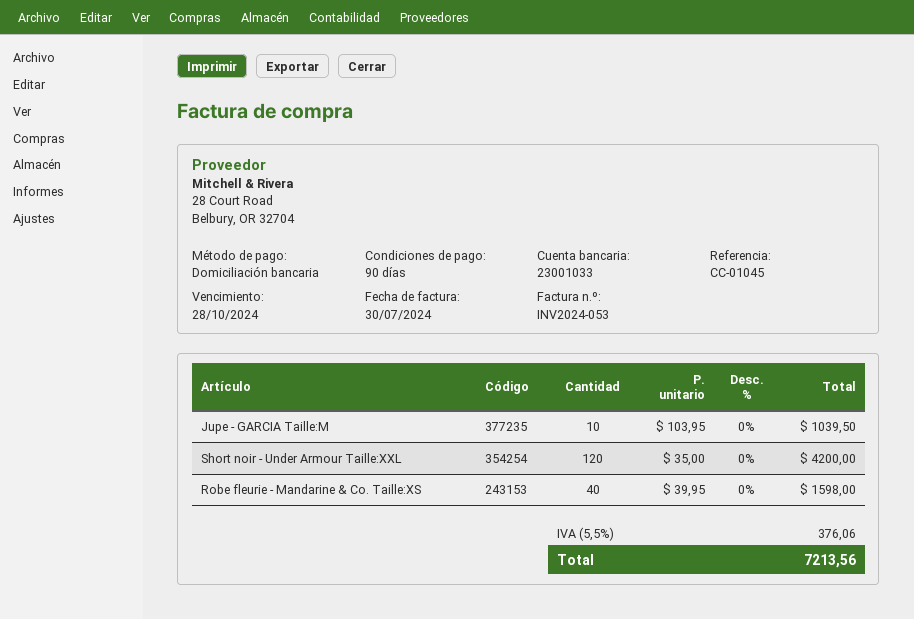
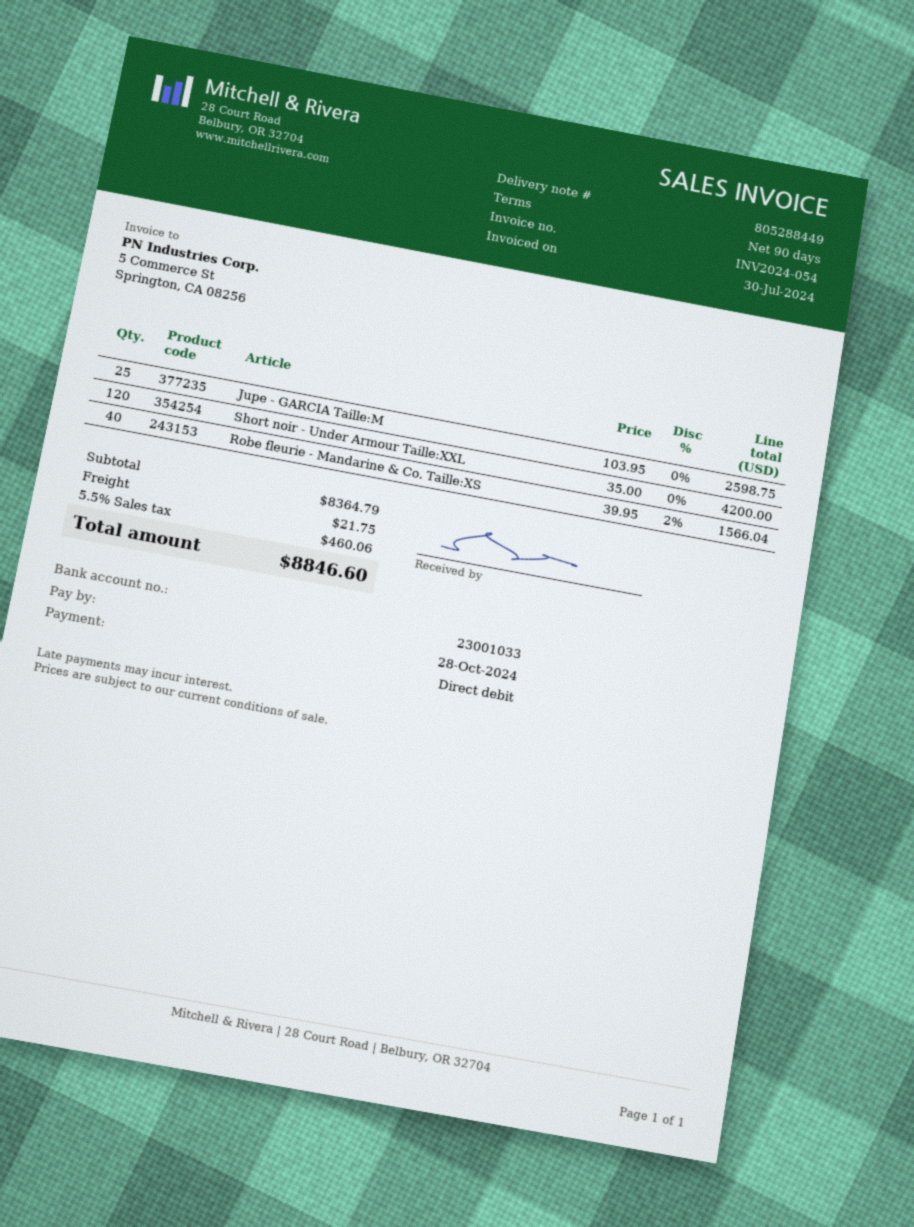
invoice number: INV2024-053 -> INV2024-054
Jupe - GARCIA Taille:M: 10 x 103.95 = 1039.50 -> 25 x 103.95 = 2598.75
Robe fleurie - Mandarine & Co. Taille:XS: 40 x 39.95 = 1598.00 -> 40 x 39.95 - 2% = 1566.04
shipping: none -> 21.75
tax: 5.5% = 376.06 -> 5.5% = 460.06
total: 7213.56 -> 8846.60

